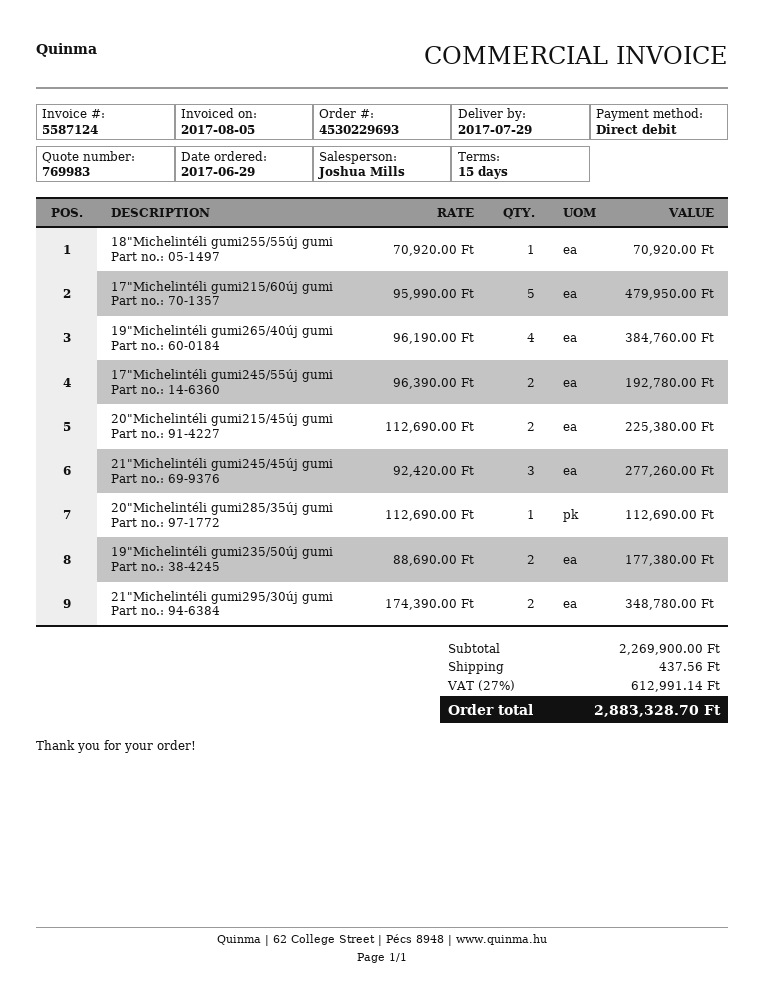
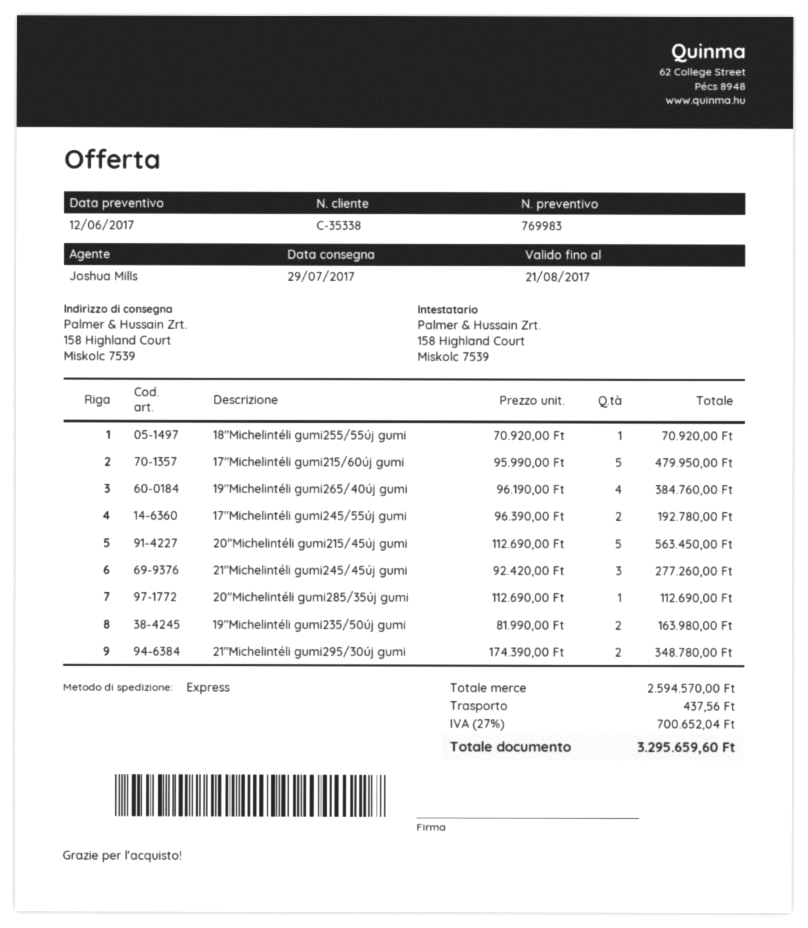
20"Michelintéli gumi215/45új gumi: 2 x 112690.00 = 225380.00 -> 5 x 112690.00 = 563450.00
19"Michelintéli gumi235/50új gumi: 2 x 88690.00 = 177380.00 -> 2 x 81990.00 = 163980.00
subtotal: 2269900.00 -> 2594570.00
tax: 27% = 612991.14 -> 27% = 700652.04
total: 2883328.70 -> 3295659.60

